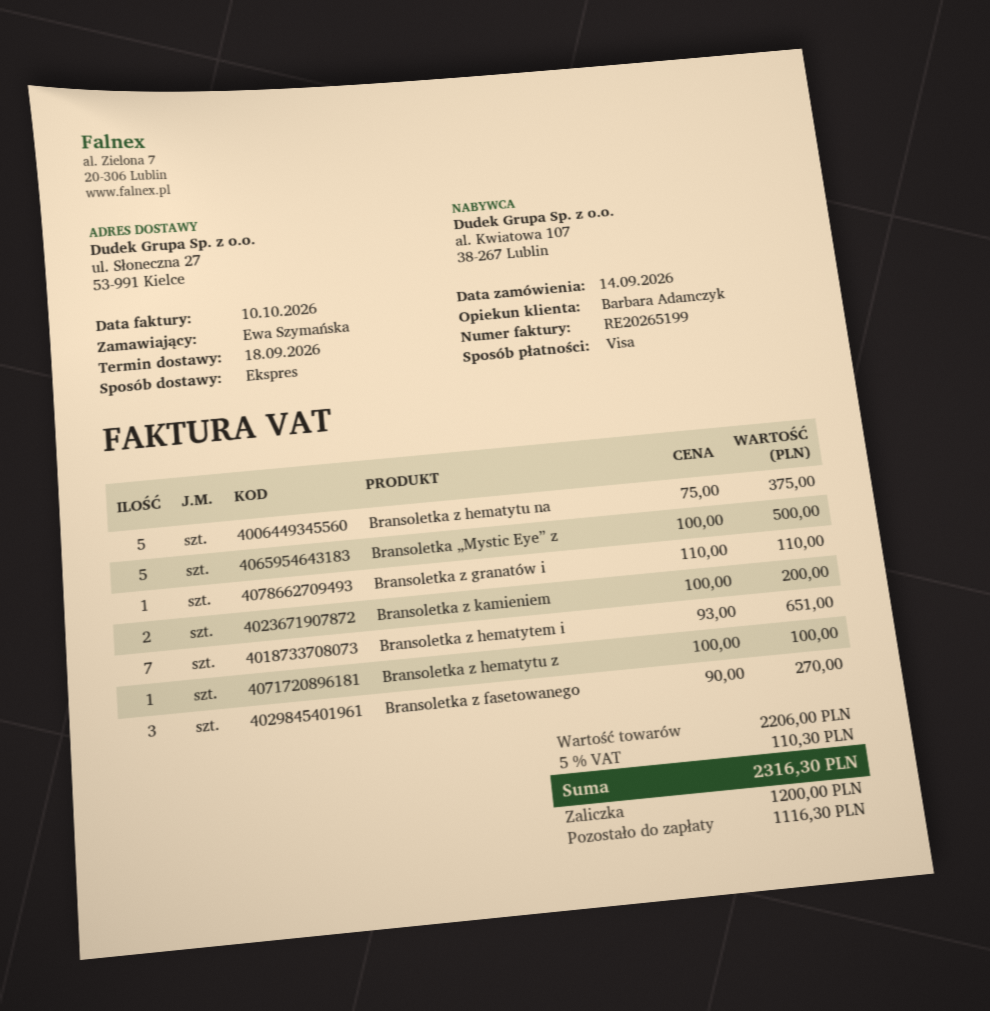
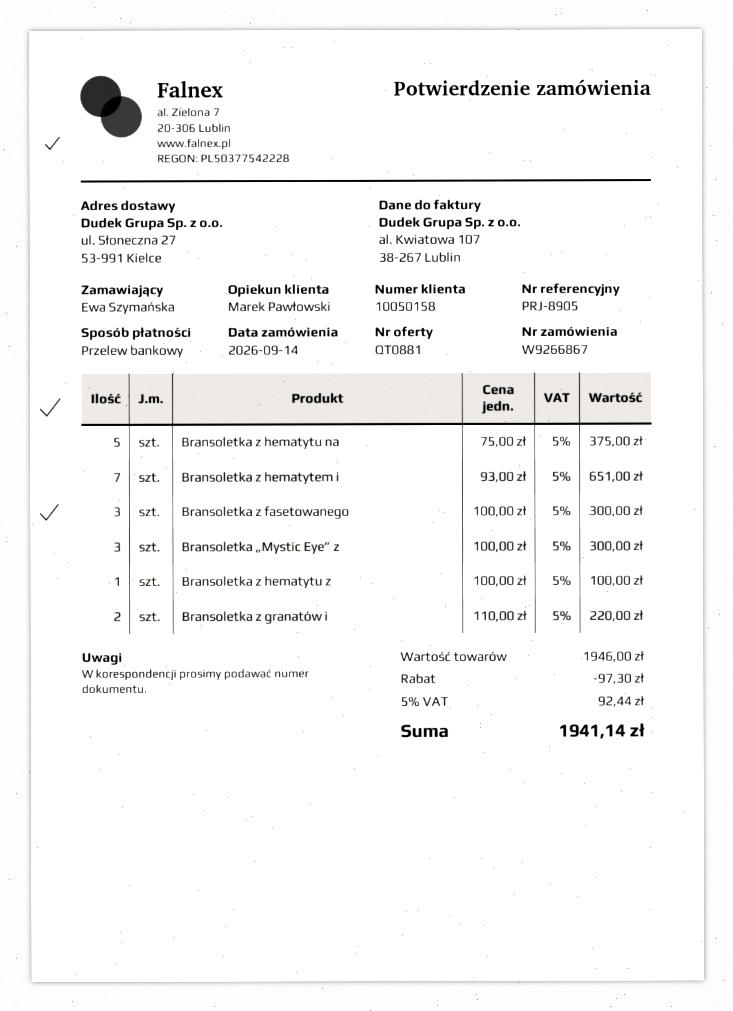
sales rep: Barbara Adamczyk -> Marek Pawłowski
payment method: Visa -> bank transfer
Bransoletka „Mystic Eye” z: 5 x 100.00 = 500.00 -> 3 x 100.00 = 300.00
Bransoletka z granatów i: 1 x 110.00 = 110.00 -> 2 x 110.00 = 220.00
Bransoletka z kamieniem: 2 x 100.00 = 200.00 -> none
Bransoletka z fasetowanego: 3 x 90.00 = 270.00 -> 3 x 100.00 = 300.00
subtotal: 2206.00 -> 1946.00
discount: none -> 97.30
tax: 5% = 110.30 -> 5% = 92.44
total: 2316.30 -> 1941.14

